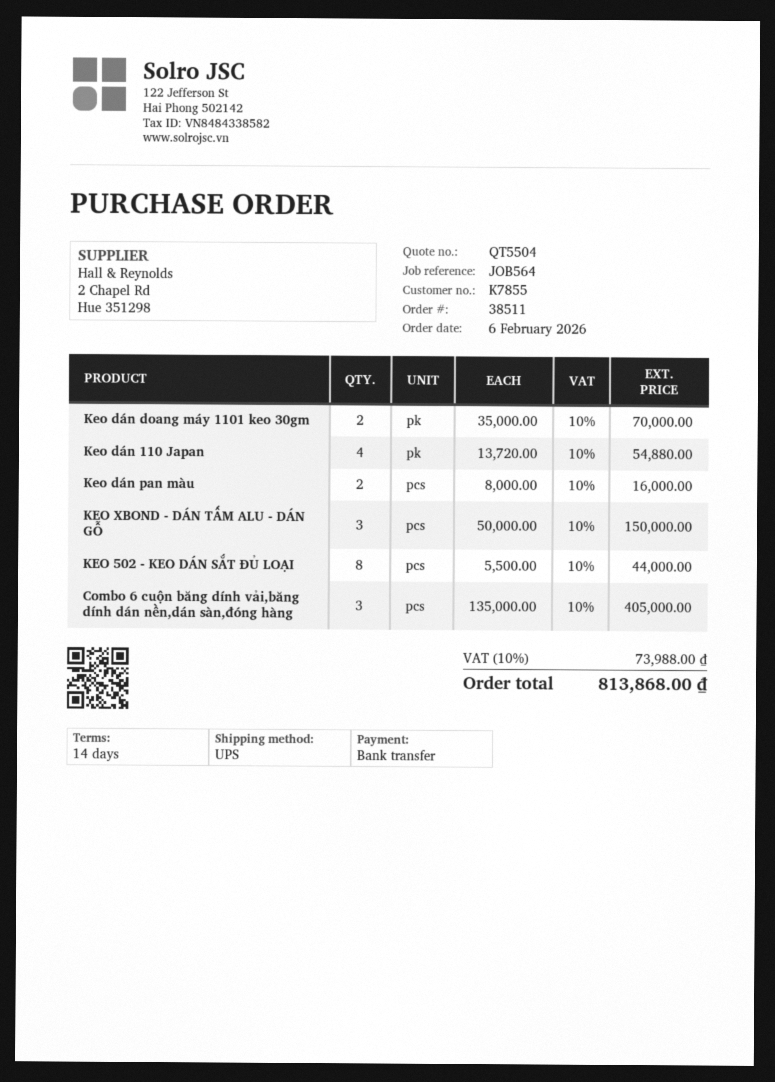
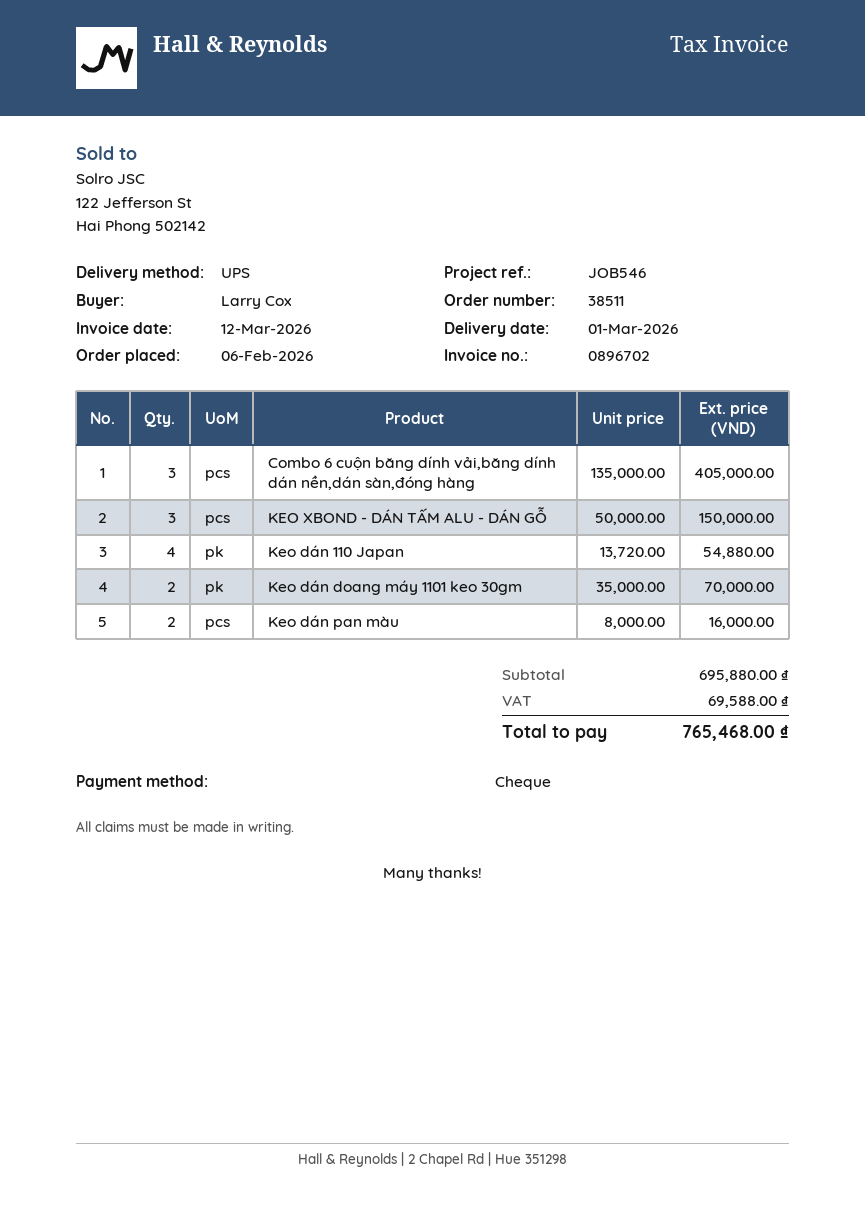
reference: JOB564 -> JOB546
payment method: bank transfer -> cheque
KEO 502 - KEO DÁN SẮT ĐỦ LOẠI: 8 x 5500.00 = 44000.00 -> none
tax: 73988.00 -> 69588.00
total: 813868.00 -> 765468.00

